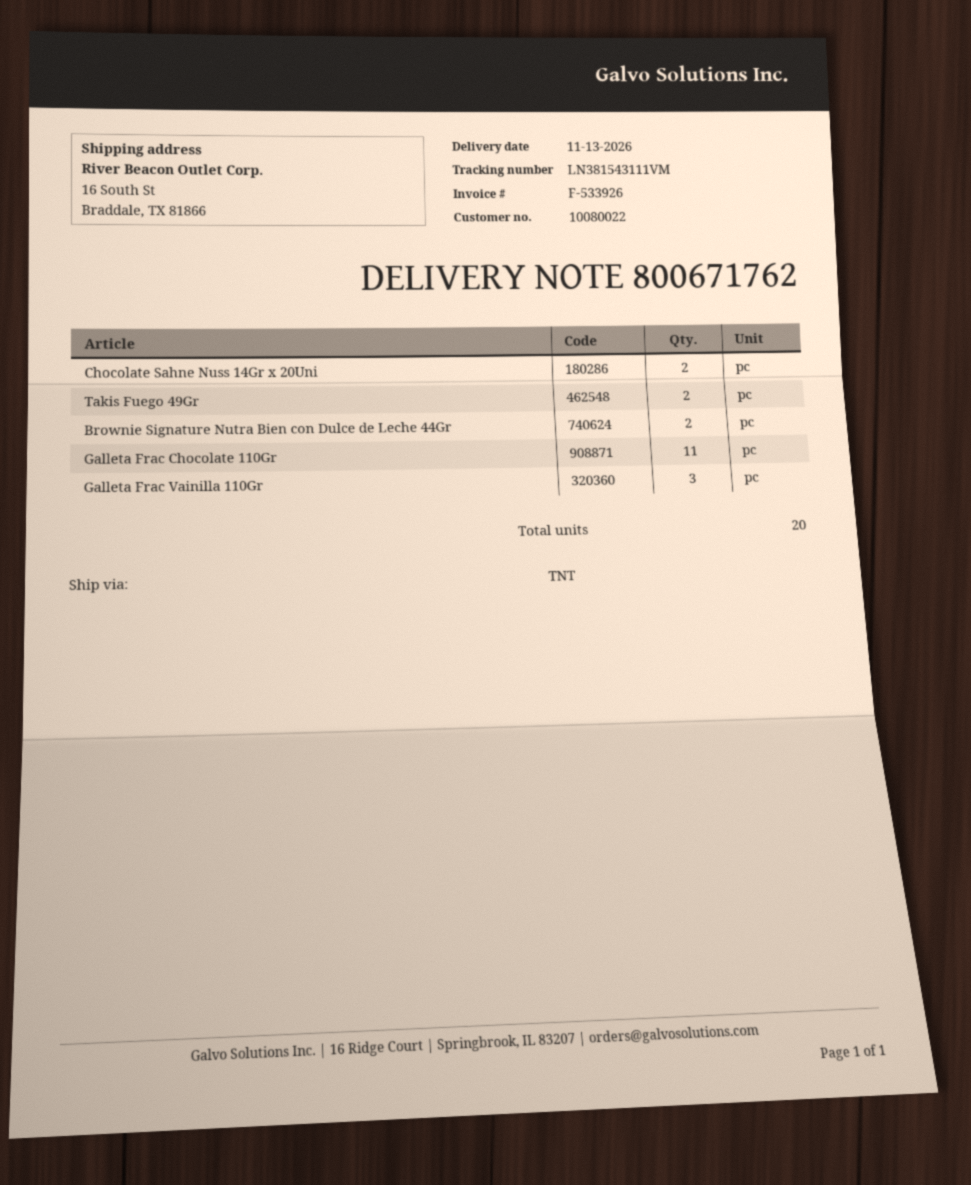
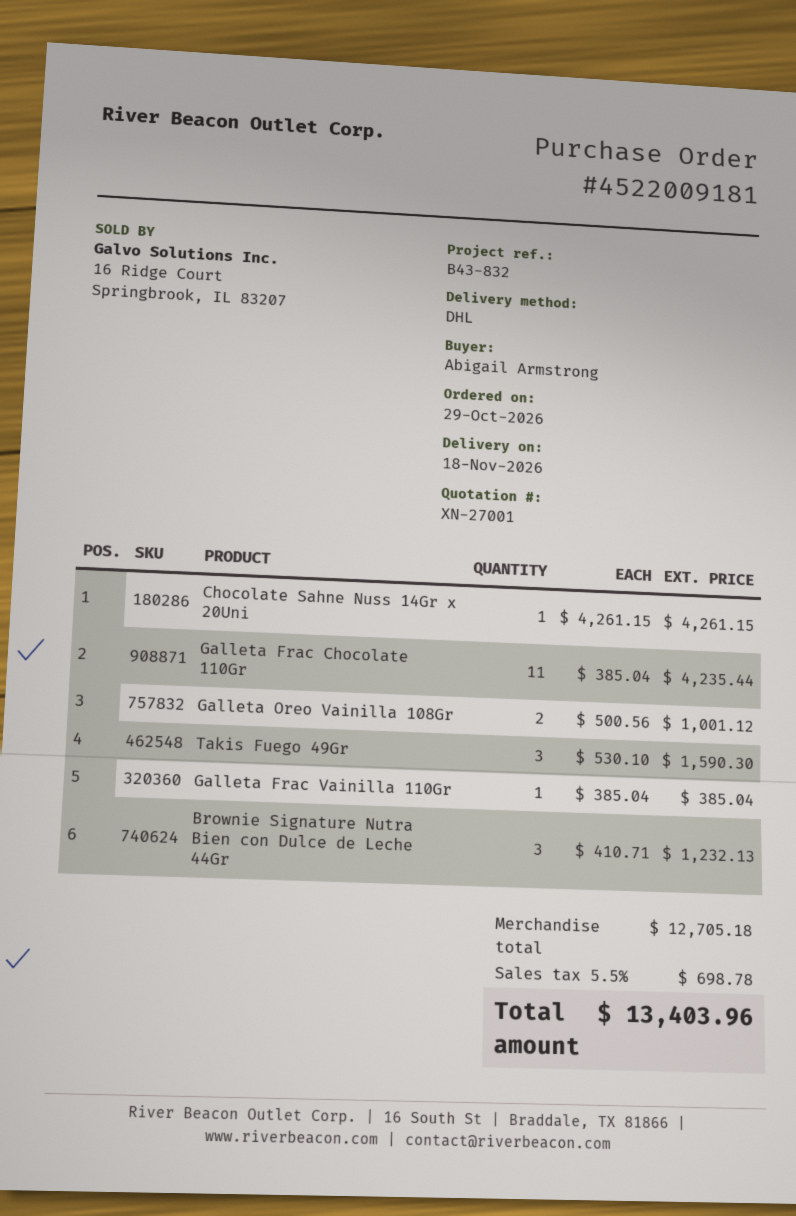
delivery date: 2026-11-13 -> 2026-11-18
shipping method: TNT -> DHL
Chocolate Sahne Nuss 14Gr x 20Uni: 2 -> 1
Takis Fuego 49Gr: 2 -> 3
Brownie Signature Nutra Bien con Dulce de Leche 44Gr: 2 -> 3
Galleta Frac Vainilla 110Gr: 3 -> 1
Galleta Oreo Vainilla 108Gr: none -> 2

